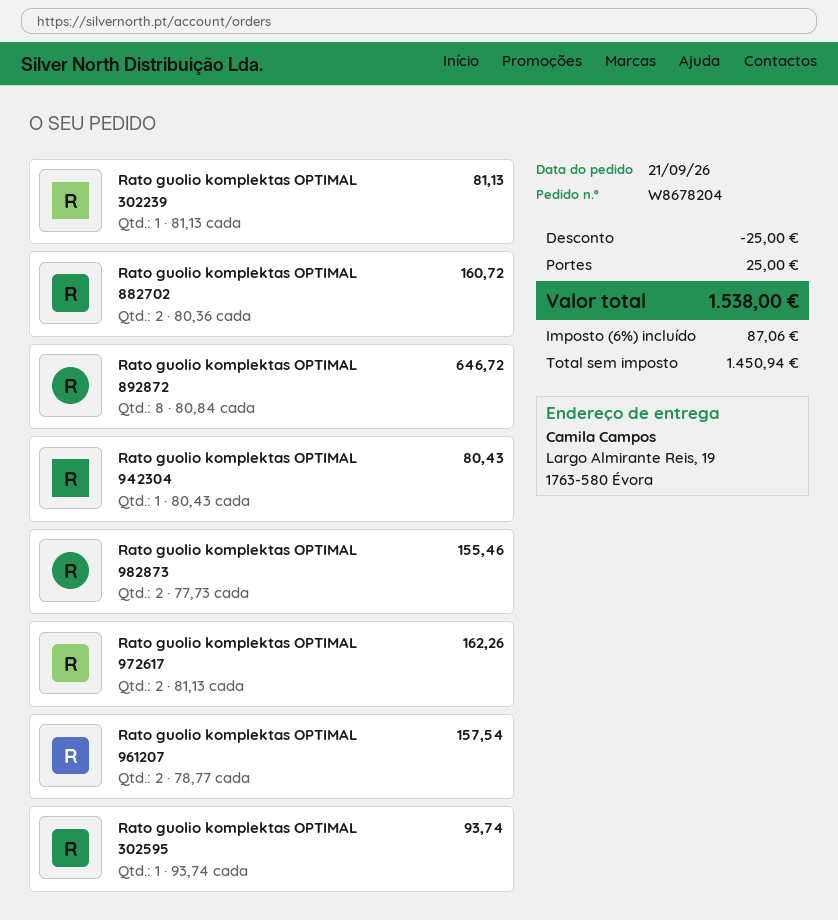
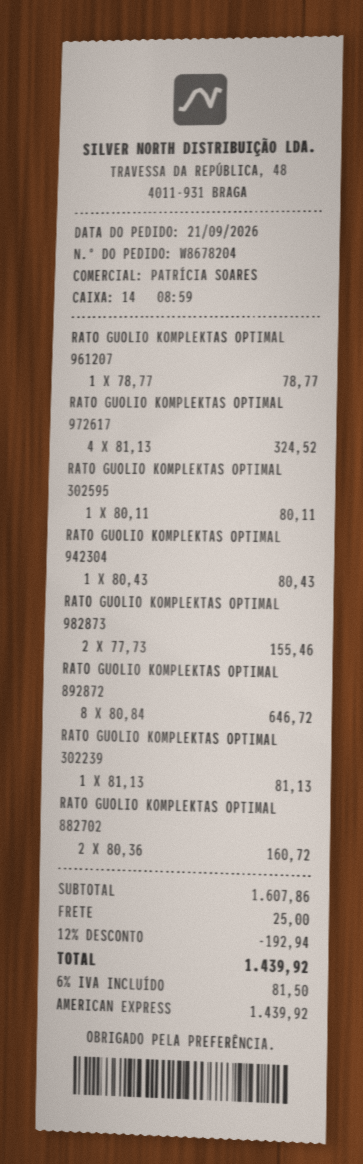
Rato guolio komplektas OPTIMAL 972617: 2 x 81.13 = 162.26 -> 4 x 81.13 = 324.52
Rato guolio komplektas OPTIMAL 961207: 2 x 78.77 = 157.54 -> 1 x 78.77 = 78.77
Rato guolio komplektas OPTIMAL 302595: 1 x 93.74 = 93.74 -> 1 x 80.11 = 80.11
discount: 25.00 -> 192.94
tax: 6% = 87.06 -> 6% = 81.50
total: 1538.00 -> 1439.92

